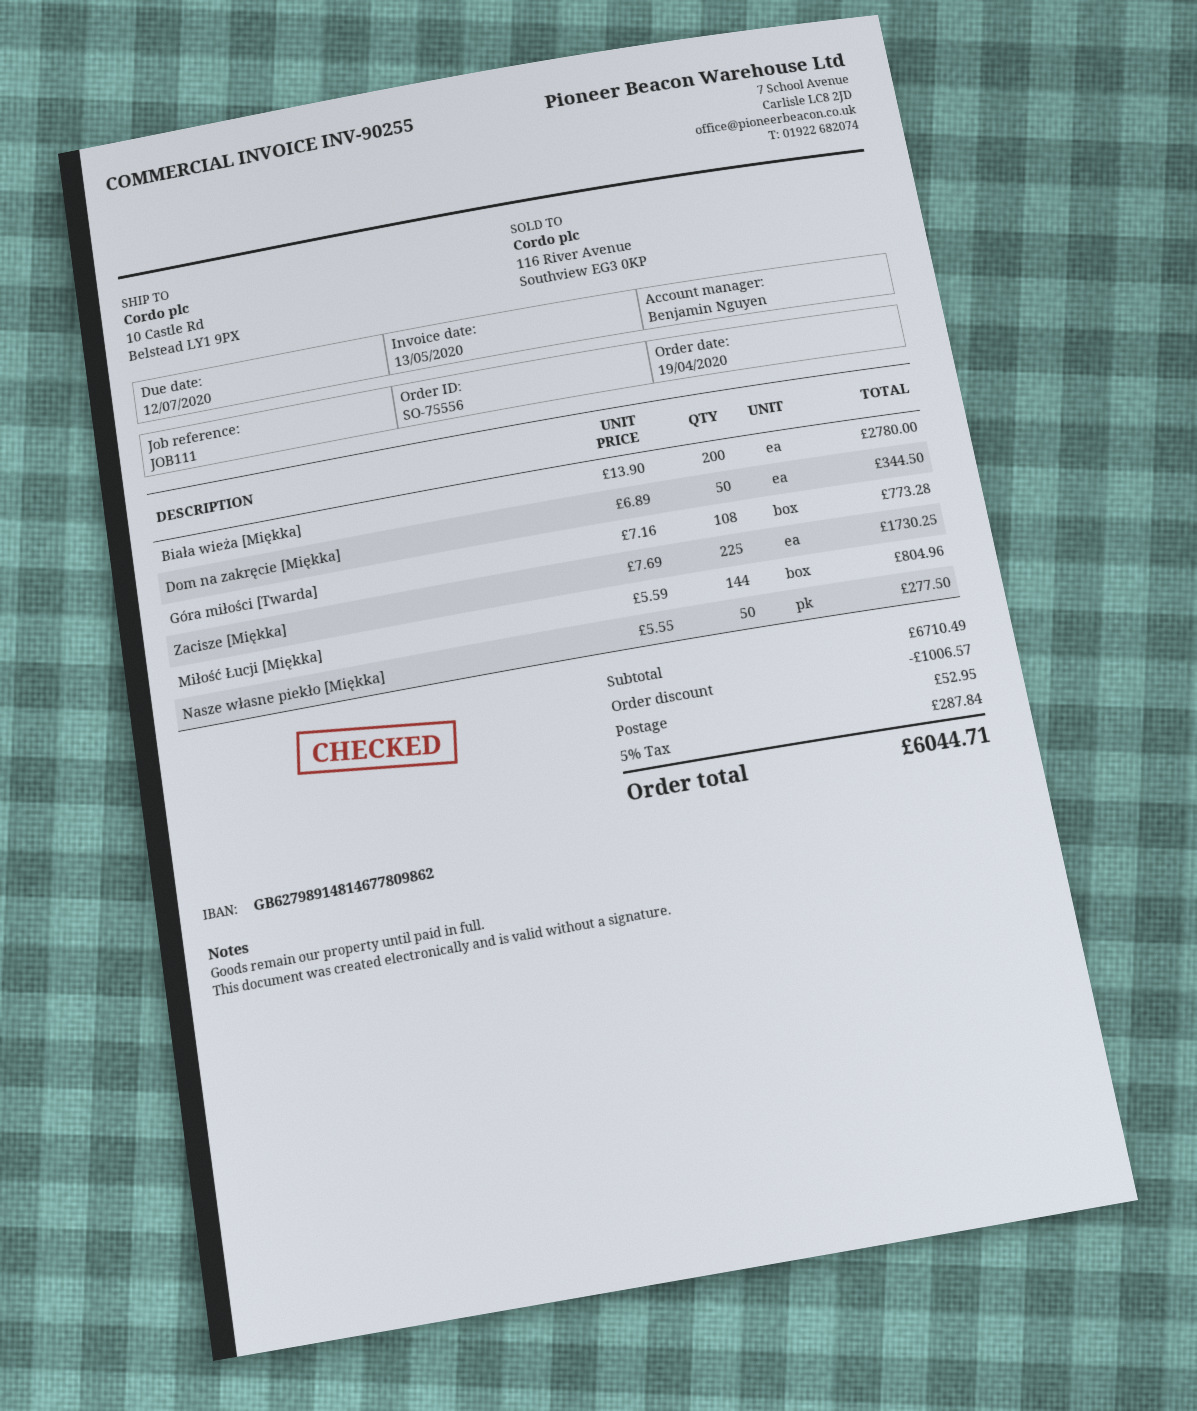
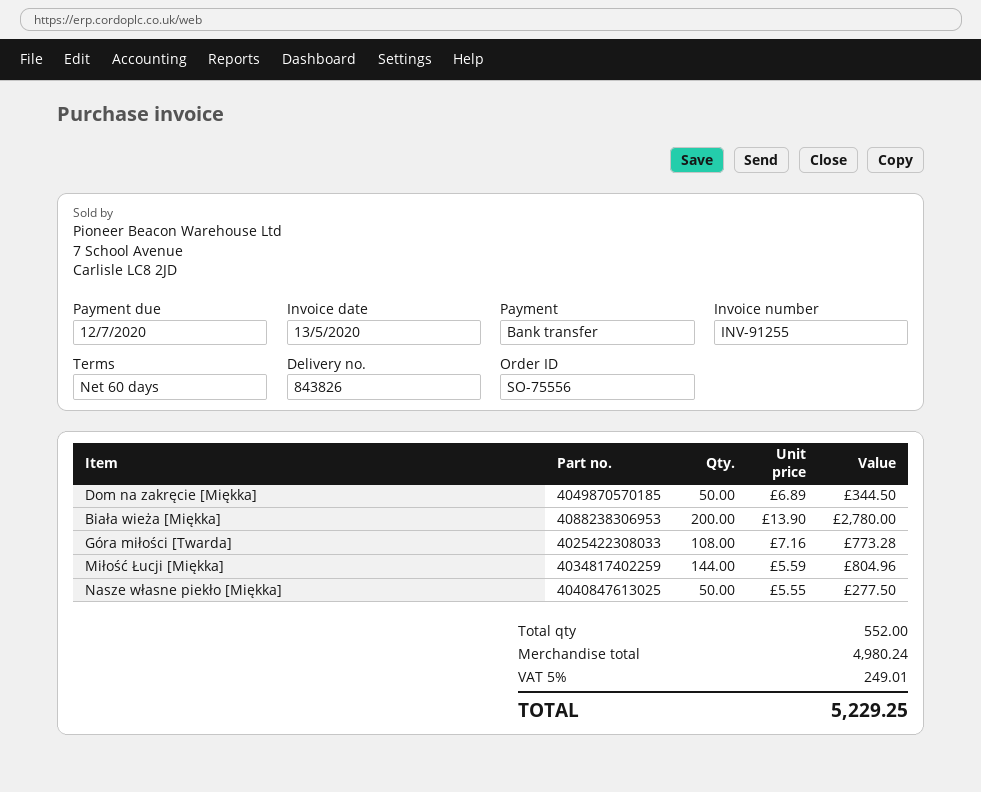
invoice number: INV-90255 -> INV-91255
Zacisze [Miękka]: 225 x 7.69 = 1730.25 -> none
subtotal: 6710.49 -> 4980.24
discount: 1006.57 -> none
shipping: 52.95 -> none
tax: 5% = 287.84 -> 5% = 249.01
total: 6044.71 -> 5229.25

